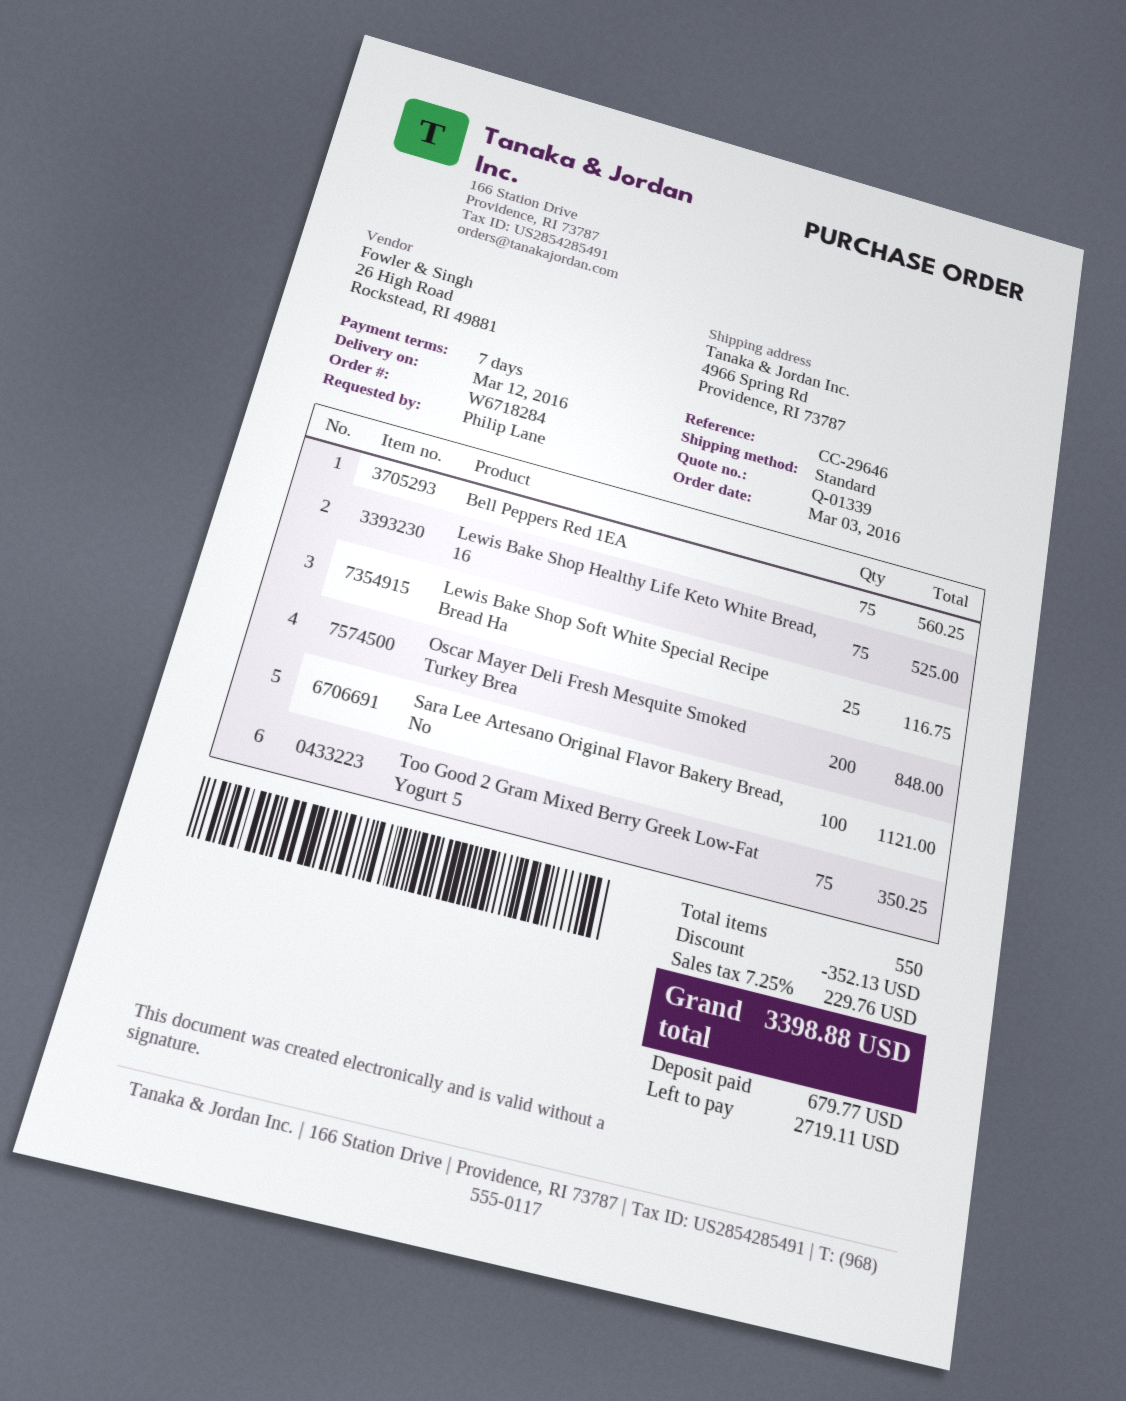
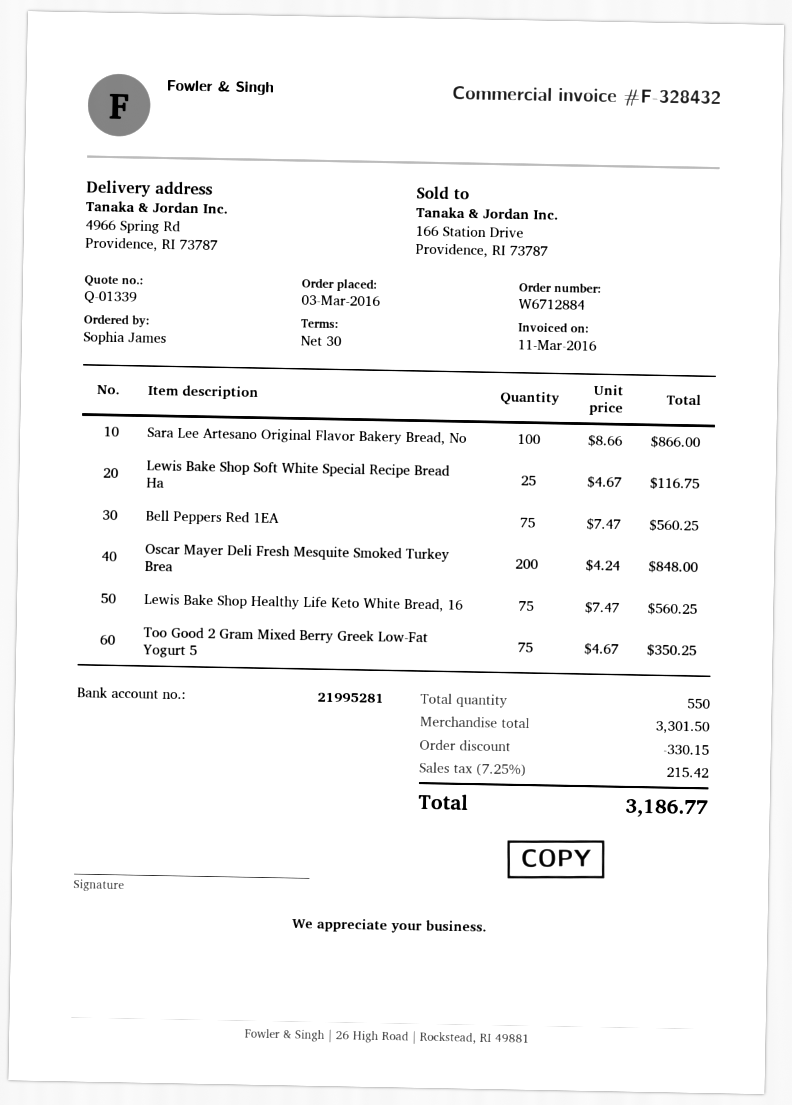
order number: W6718284 -> W6712884
payment terms: 7 days -> 30 days
ordered by: Philip Lane -> Sophia James
Lewis Bake Shop Healthy Life Keto White Bread, 16: 75 for 525.00 -> 75 for 560.25
Sara Lee Artesano Original Flavor Bakery Bread, No: 100 for 1121.00 -> 100 for 866.00
discount: 352.13 -> 330.15
tax: 7.25% = 229.76 -> 7.25% = 215.42
total: 3398.88 -> 3186.77

